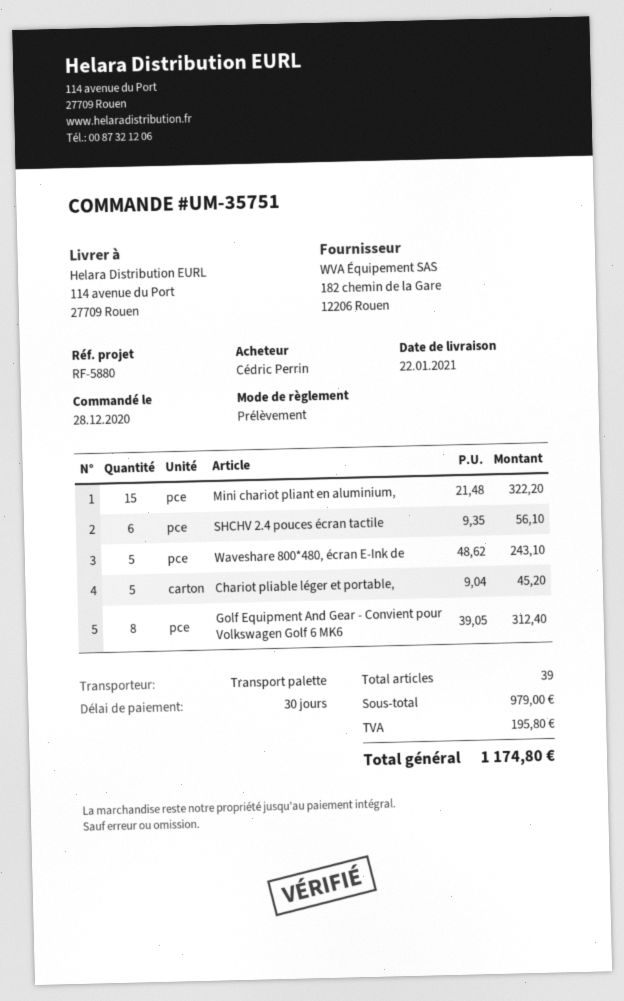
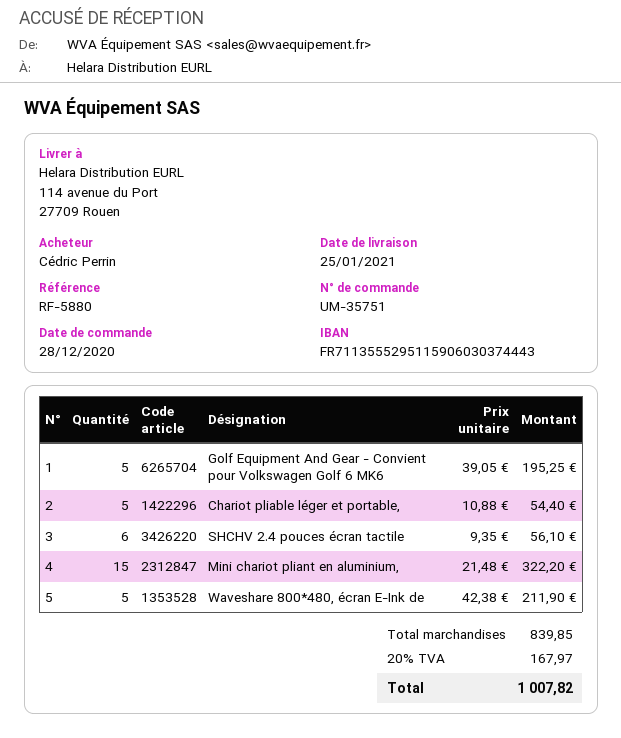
delivery date: 2021-01-22 -> 2021-01-25
Waveshare 800*480, écran E-Ink de: 5 x 48.62 = 243.10 -> 5 x 42.38 = 211.90
Chariot pliable léger et portable,: 5 x 9.04 = 45.20 -> 5 x 10.88 = 54.40
Golf Equipment And Gear - Convient pour Volkswagen Golf 6 MK6: 8 x 39.05 = 312.40 -> 5 x 39.05 = 195.25
subtotal: 979.00 -> 839.85
tax: 195.80 -> 167.97
total: 1174.80 -> 1007.82

